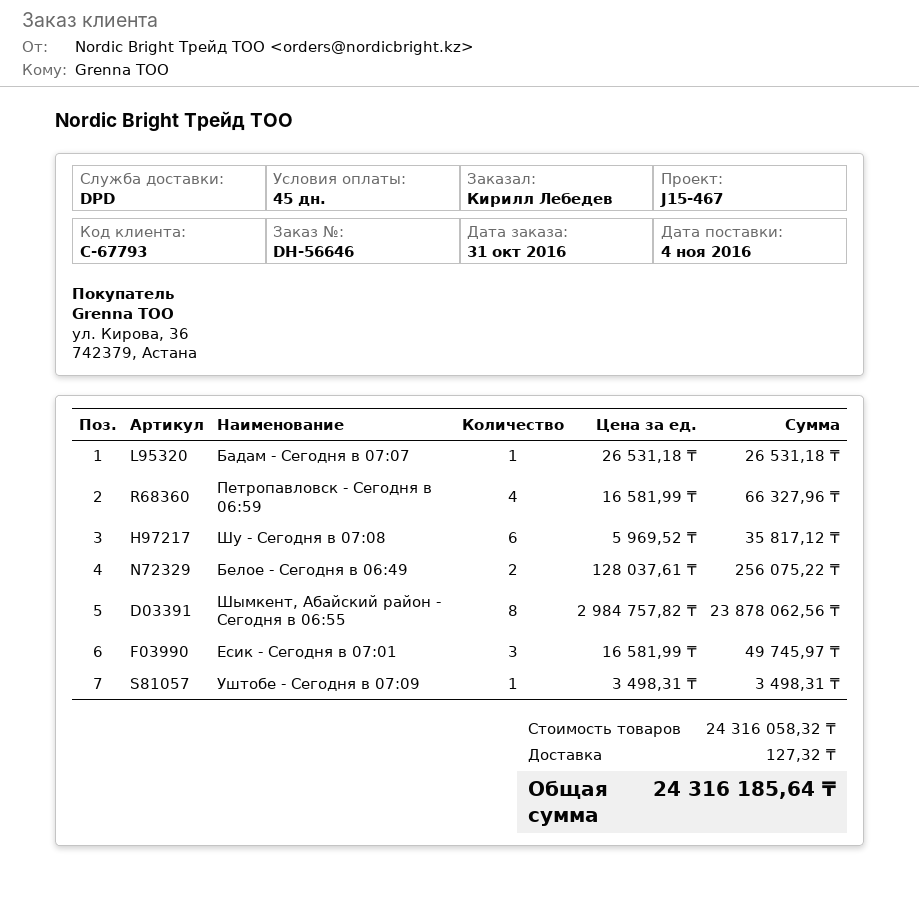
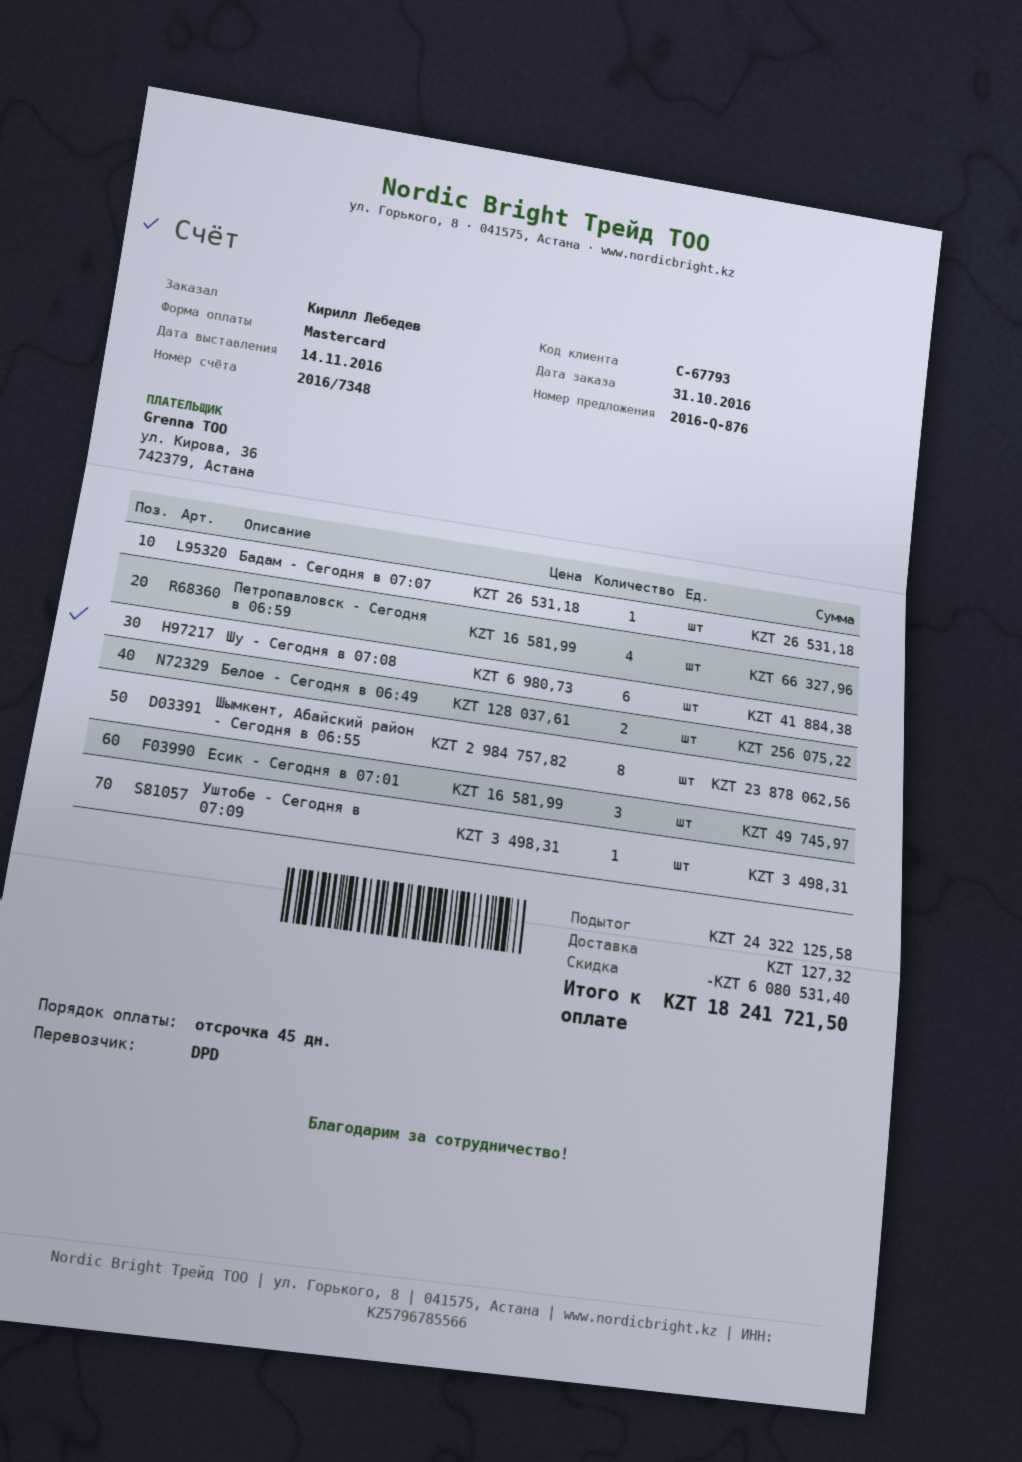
Шу - Сегодня в 07:08: 6 x 5969.52 = 35817.12 -> 6 x 6980.73 = 41884.38
subtotal: 24316058.32 -> 24322125.58
discount: none -> 6080531.40
total: 24316185.64 -> 18241721.50

